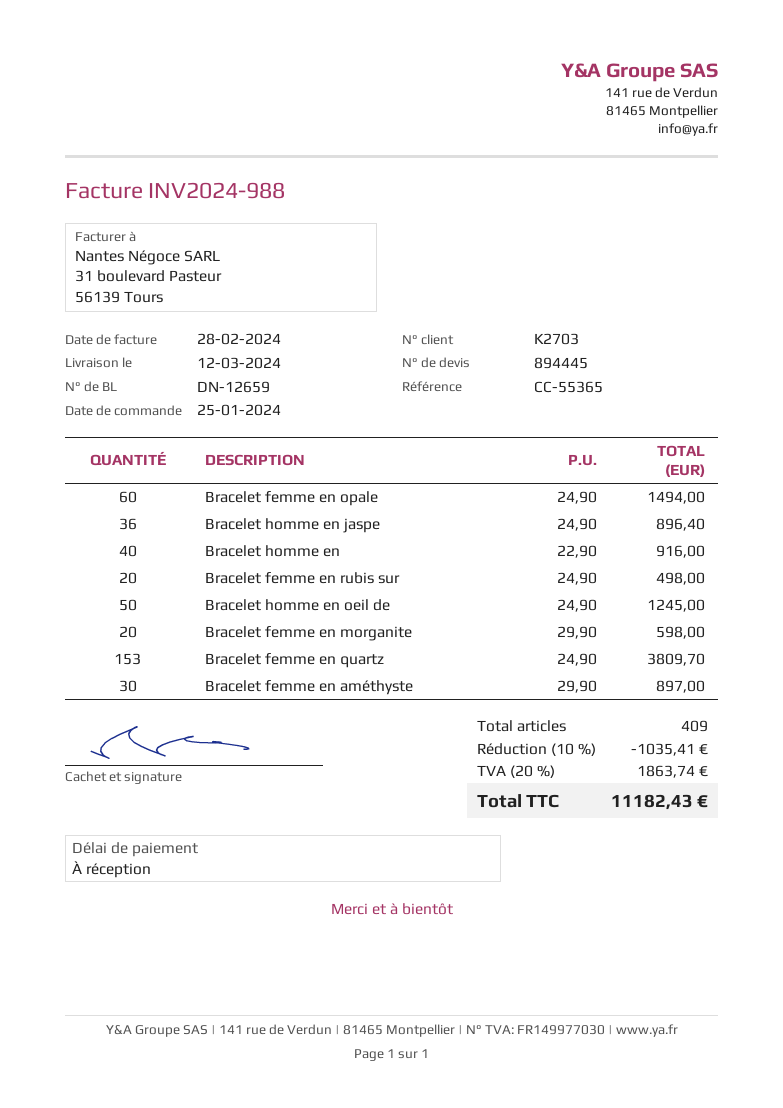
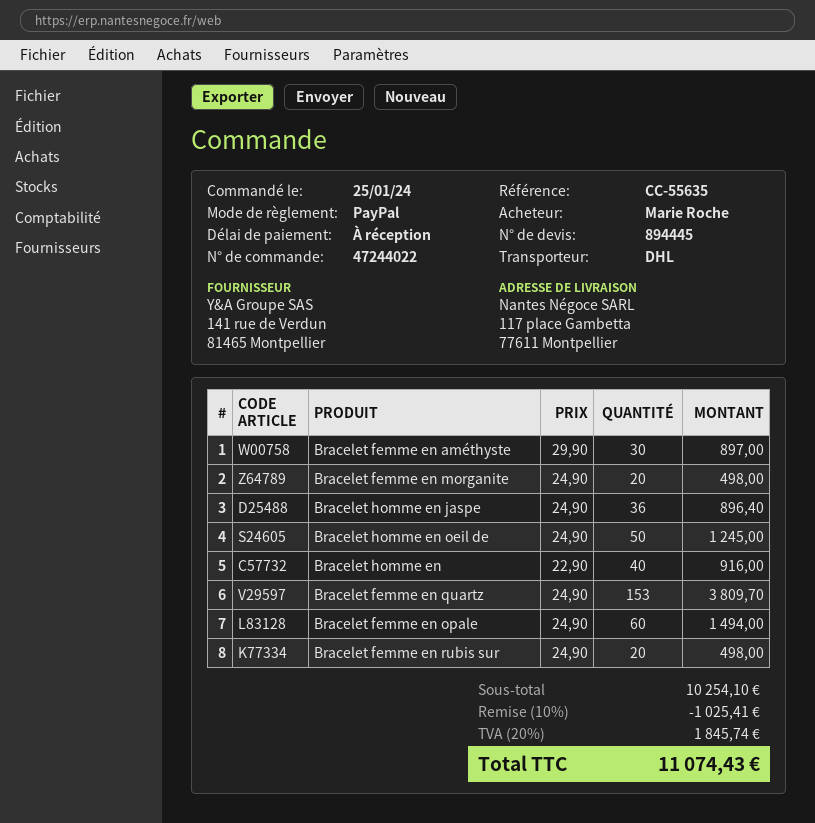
reference: CC-55365 -> CC-55635
Bracelet femme en morganite: 20 x 29.90 = 598.00 -> 20 x 24.90 = 498.00
discount: 10% = 1035.41 -> 10% = 1025.41
tax: 20% = 1863.74 -> 20% = 1845.74
total: 11182.43 -> 11074.43

